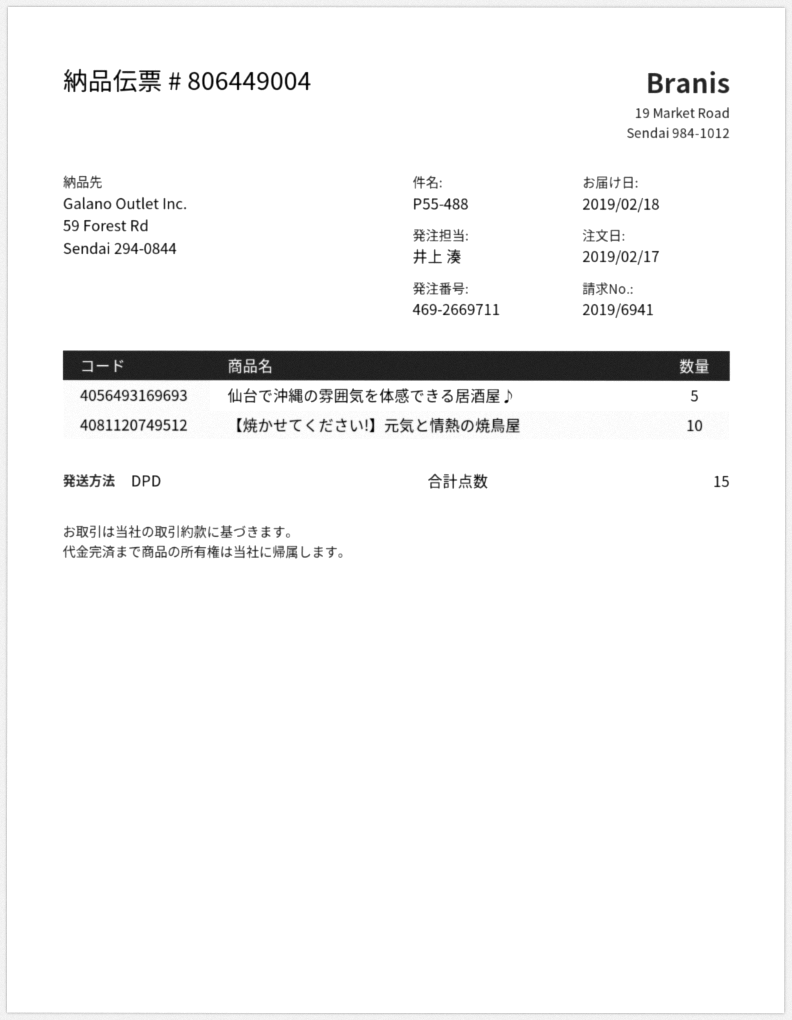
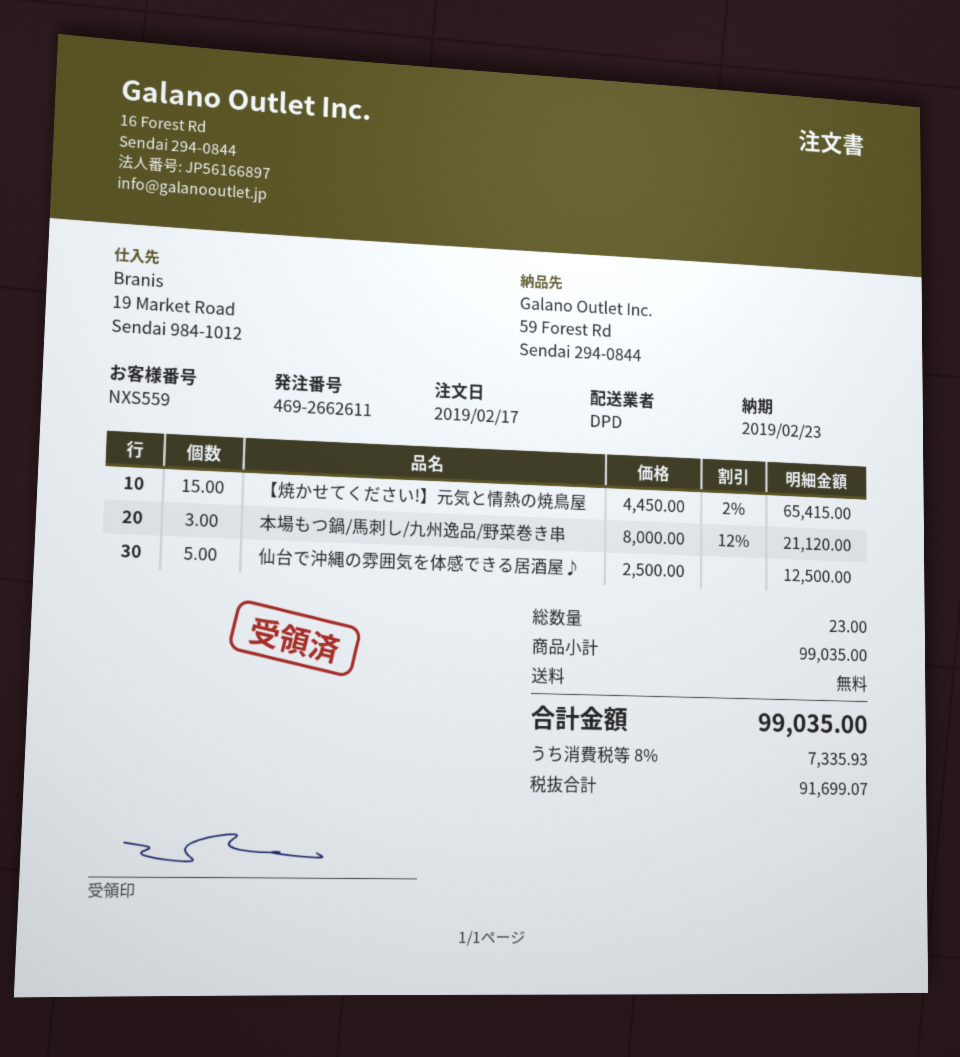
order number: 469-2669711 -> 469-2662611
delivery date: 2019-02-18 -> 2019-02-23
【焼かせてください!】元気と情熱の焼鳥屋: 10 -> 15
本場もつ鍋/馬刺し/九州逸品/野菜巻き串: none -> 3
total quantity: 15 -> 23

